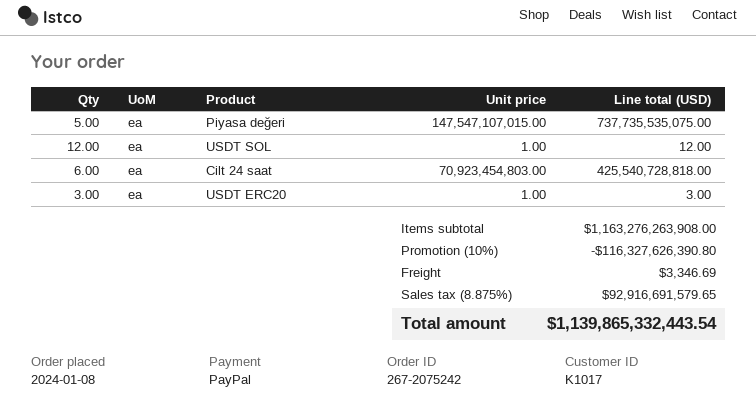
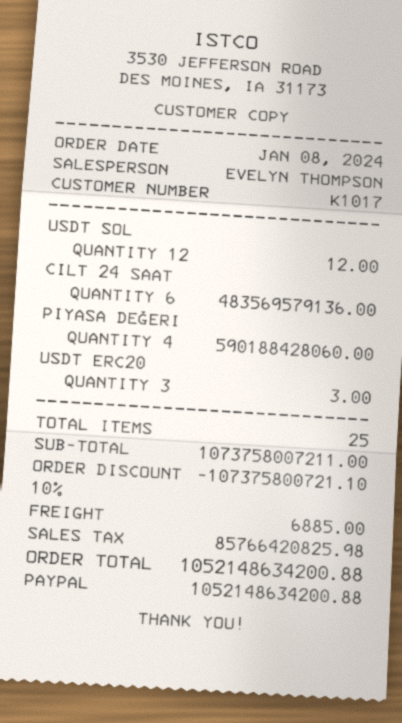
Piyasa değeri: 5 for 737735535075.00 -> 4 for 590188428060.00
Cilt 24 saat: 6 for 425540728818.00 -> 6 for 483569579136.00
subtotal: 1163276263908.00 -> 1073758007211.00
discount: 10% = 116327626390.80 -> 10% = 107375800721.10
shipping: 3346.69 -> 6885.00
tax: 92916691579.65 -> 85766420825.98
total: 1139865332443.54 -> 1052148634200.88

